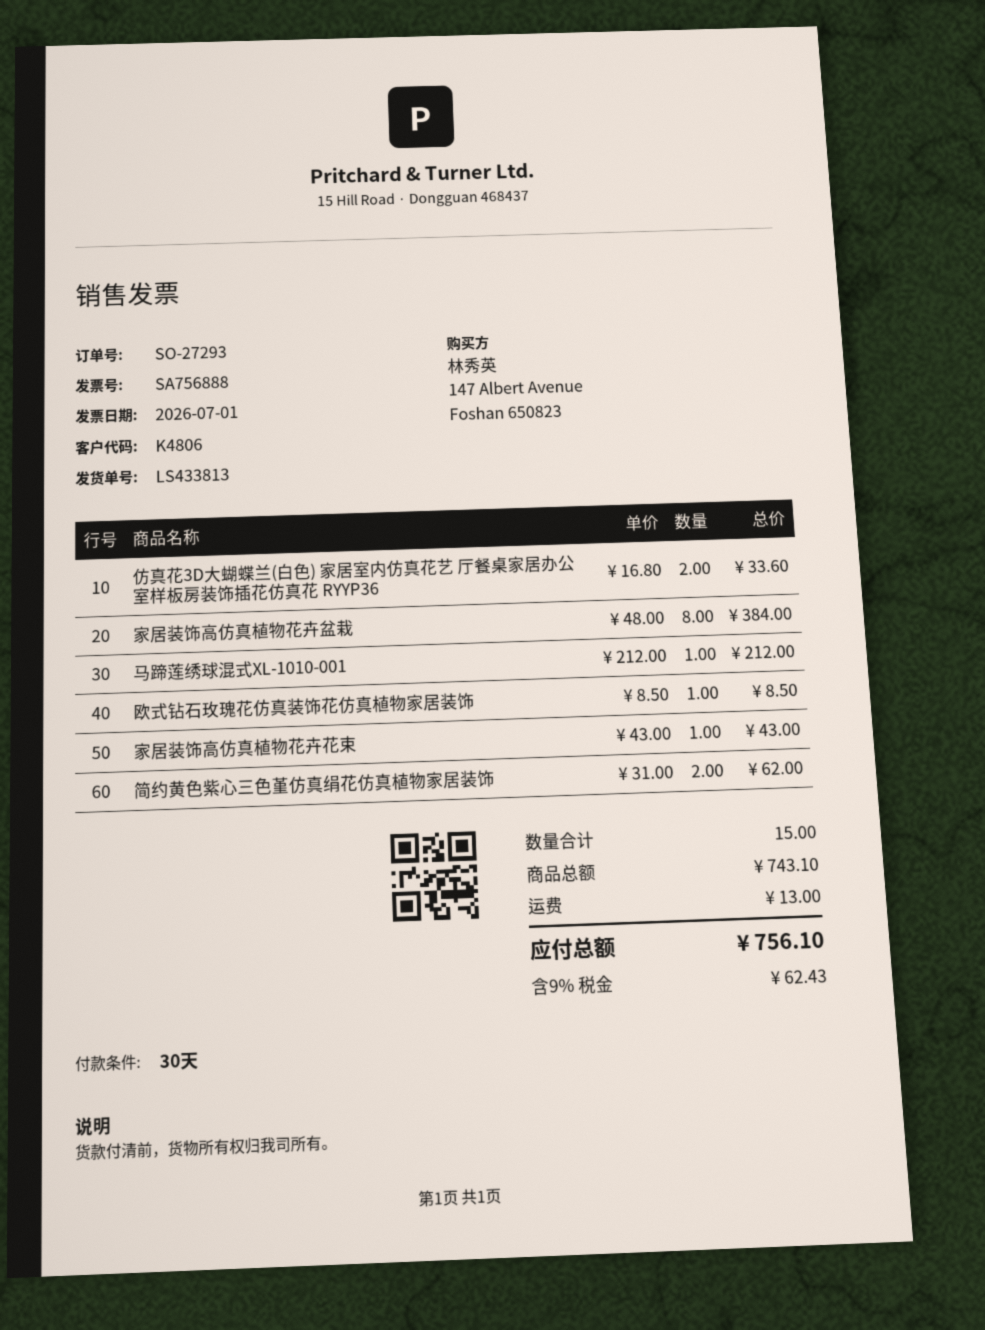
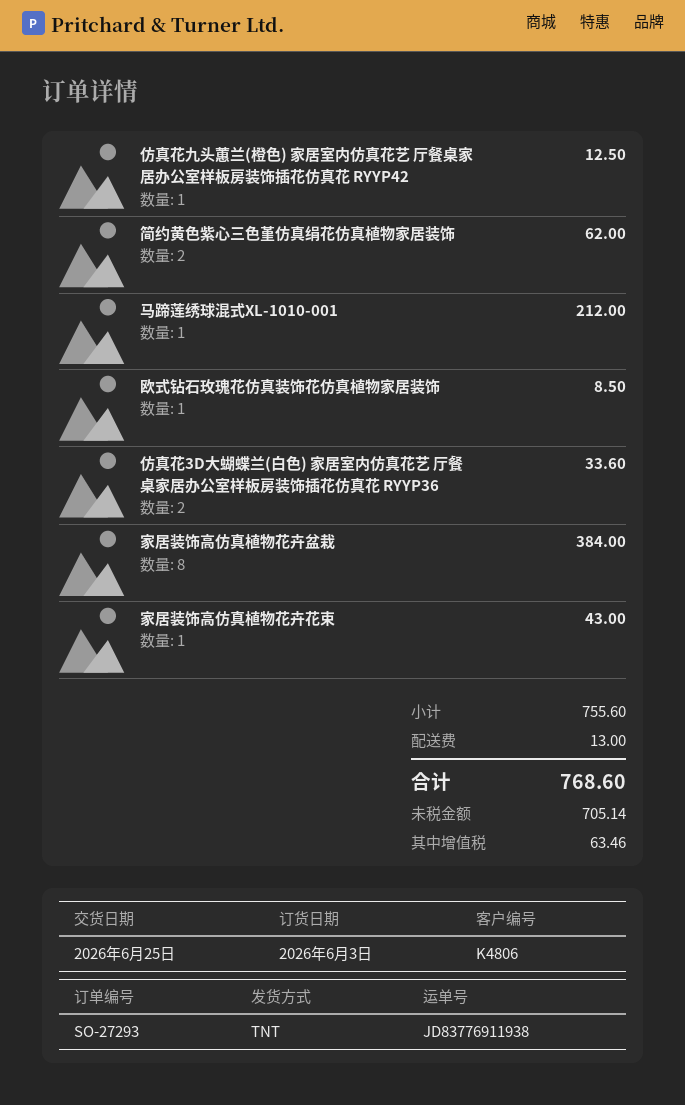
仿真花九头蕙兰(橙色) 家居室内仿真花艺 厅餐桌家居办公室样板房装饰插花仿真花 RYYP42: none -> 1 for 12.50
subtotal: 743.10 -> 755.60
tax: 62.43 -> 63.46
total: 756.10 -> 768.60

